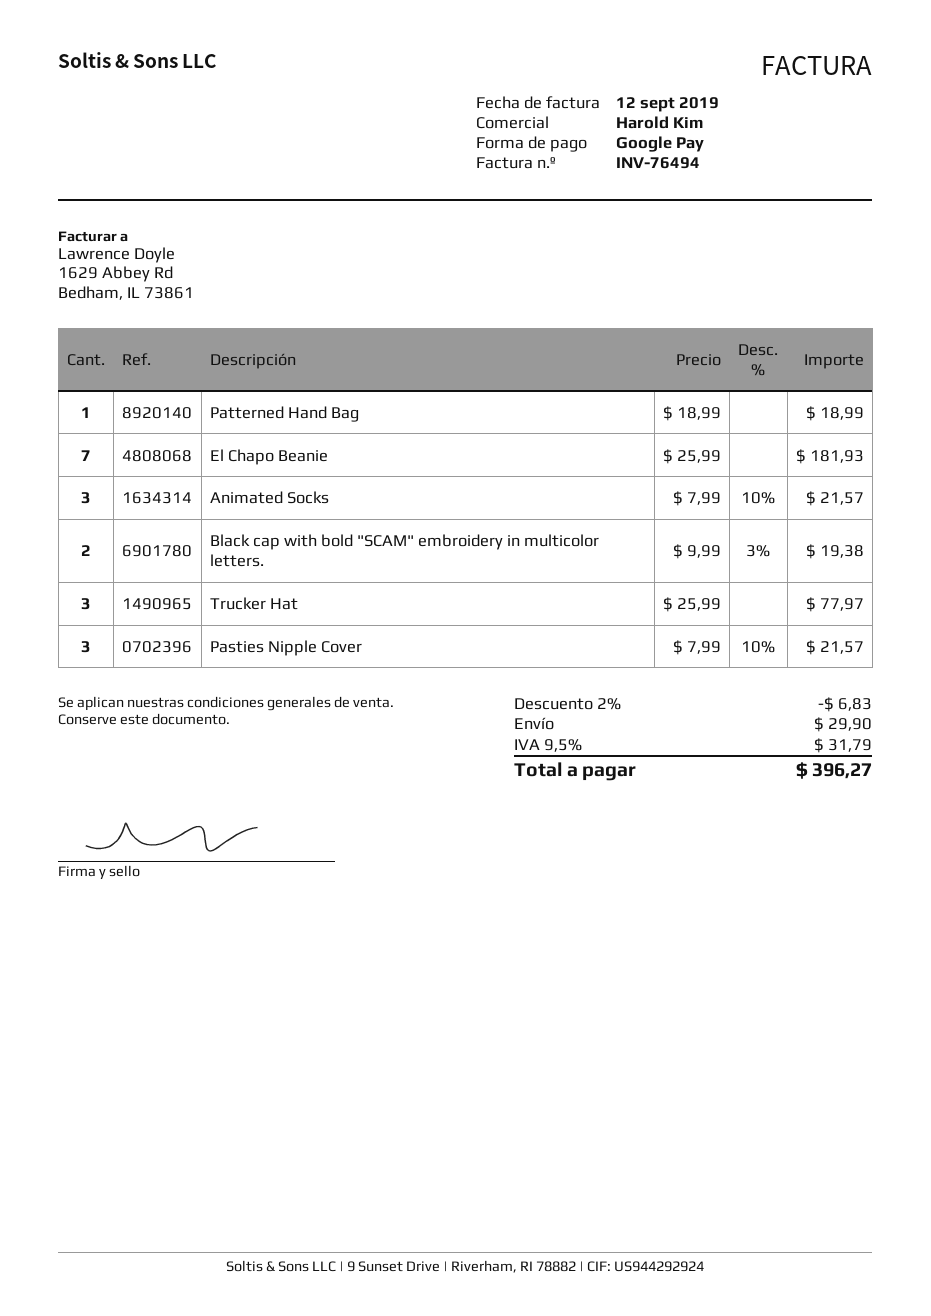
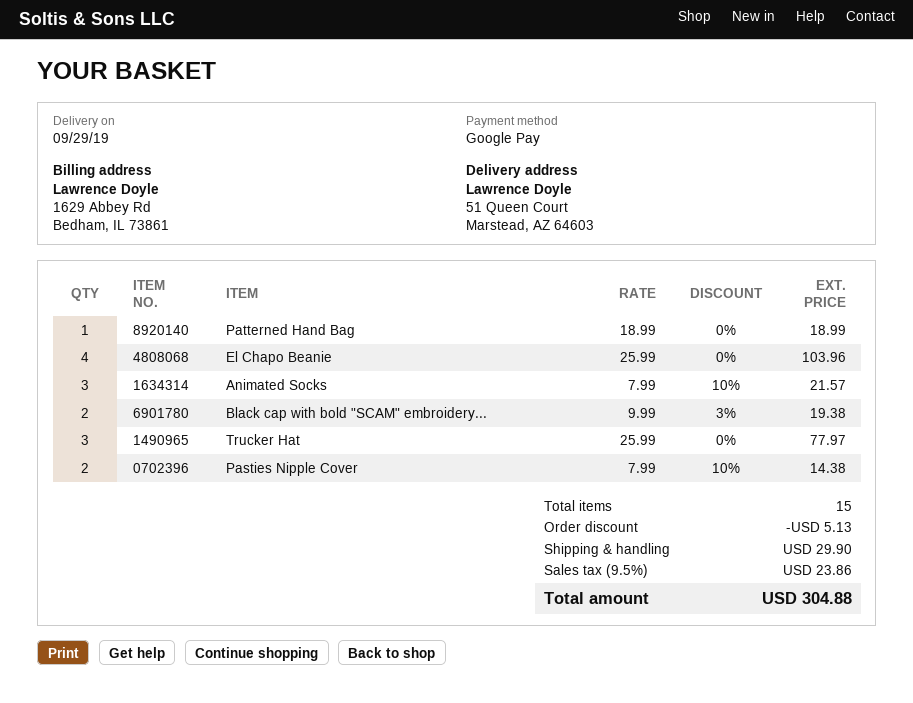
El Chapo Beanie: 7 x 25.99 = 181.93 -> 4 x 25.99 = 103.96
Pasties Nipple Cover: 3 x 7.99 - 10% = 21.57 -> 2 x 7.99 - 10% = 14.38
discount: 6.83 -> 5.13
tax: 9.5% = 31.79 -> 9.5% = 23.86
total: 396.27 -> 304.88

